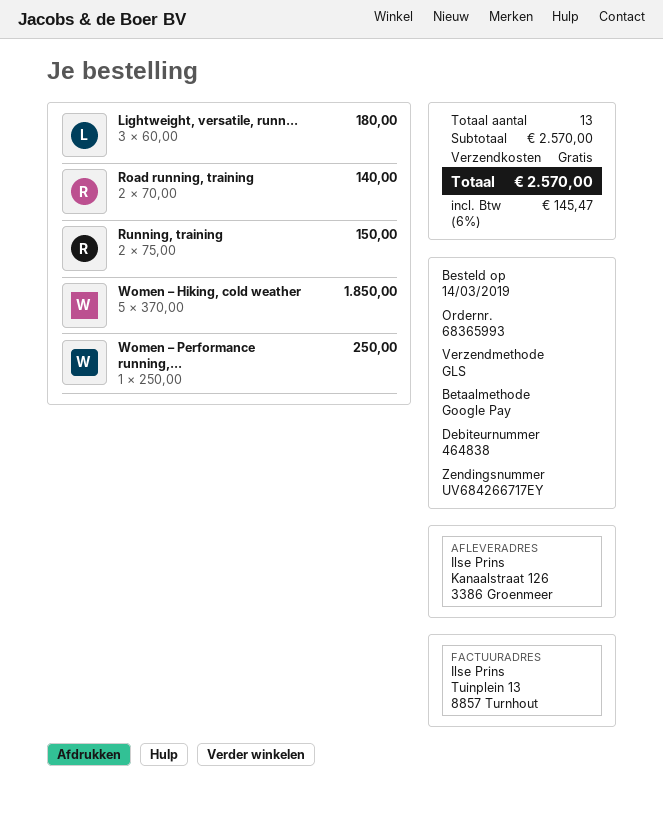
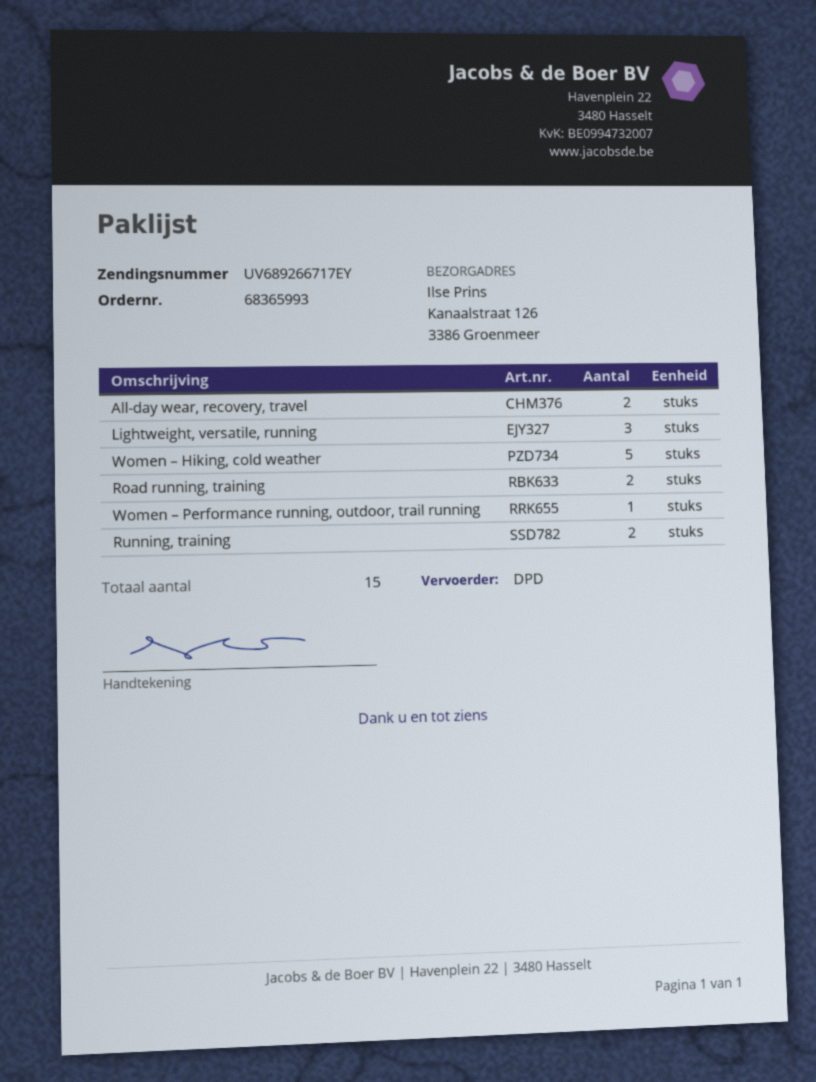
shipping method: GLS -> DPD
tracking number: UV684266717EY -> UV689266717EY
All-day wear, recovery, travel: none -> 2
total quantity: 13 -> 15

